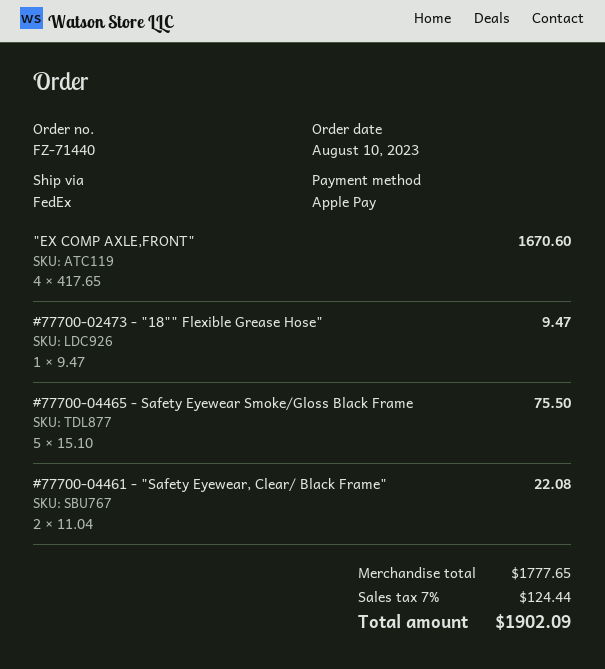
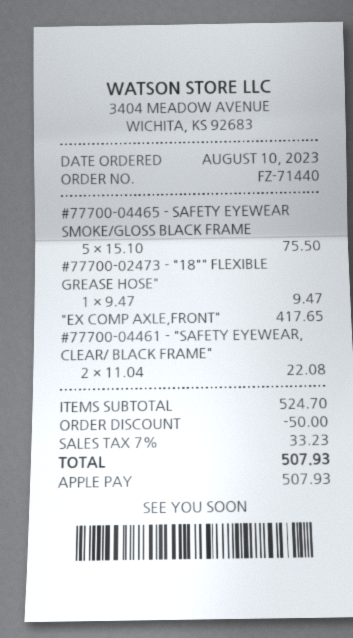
"EX COMP AXLE,FRONT": 4 x 417.65 = 1670.60 -> 1 x 417.65 = 417.65
subtotal: 1777.65 -> 524.70
discount: none -> 50.00
tax: 7% = 124.44 -> 7% = 33.23
total: 1902.09 -> 507.93

